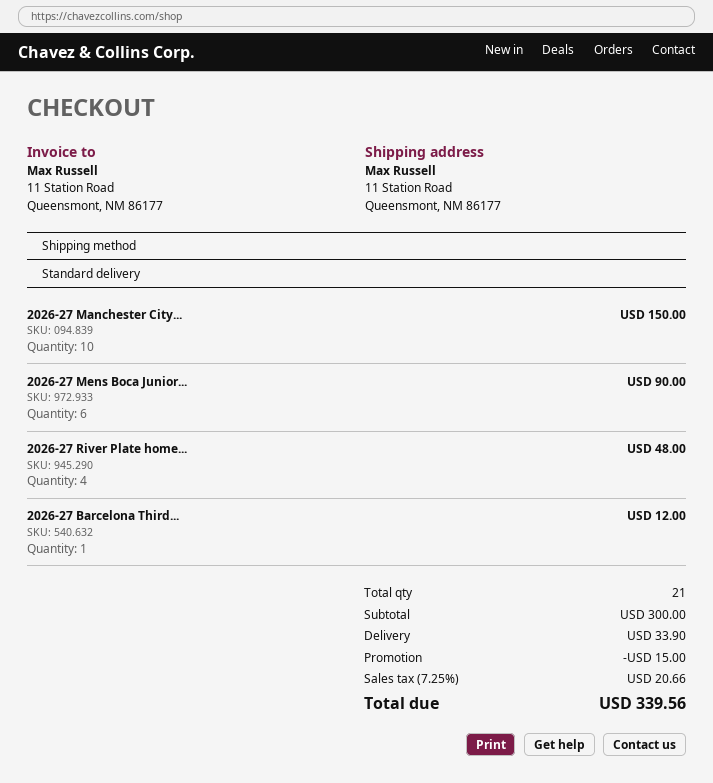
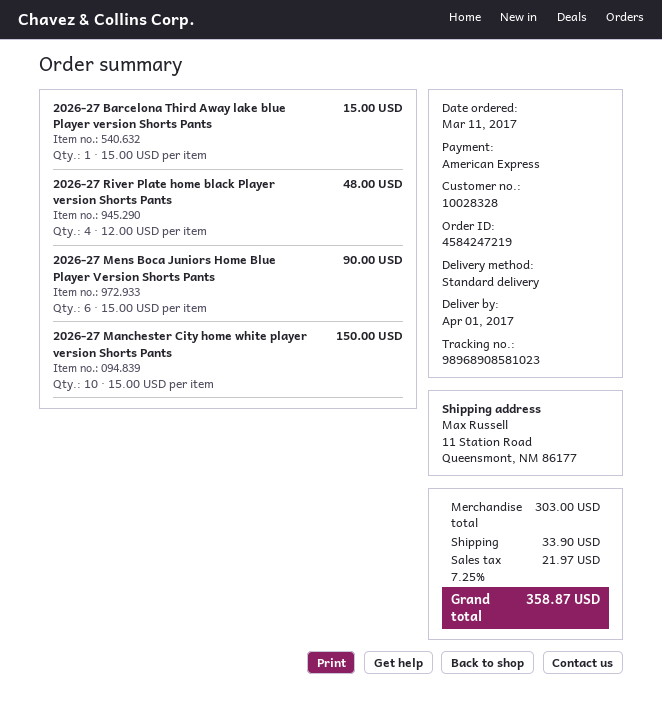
2026-27 Barcelona Third...: 1 for 12.00 -> 1 for 15.00
subtotal: 300.00 -> 303.00
discount: 15.00 -> none
tax: 7.25% = 20.66 -> 7.25% = 21.97
total: 339.56 -> 358.87

